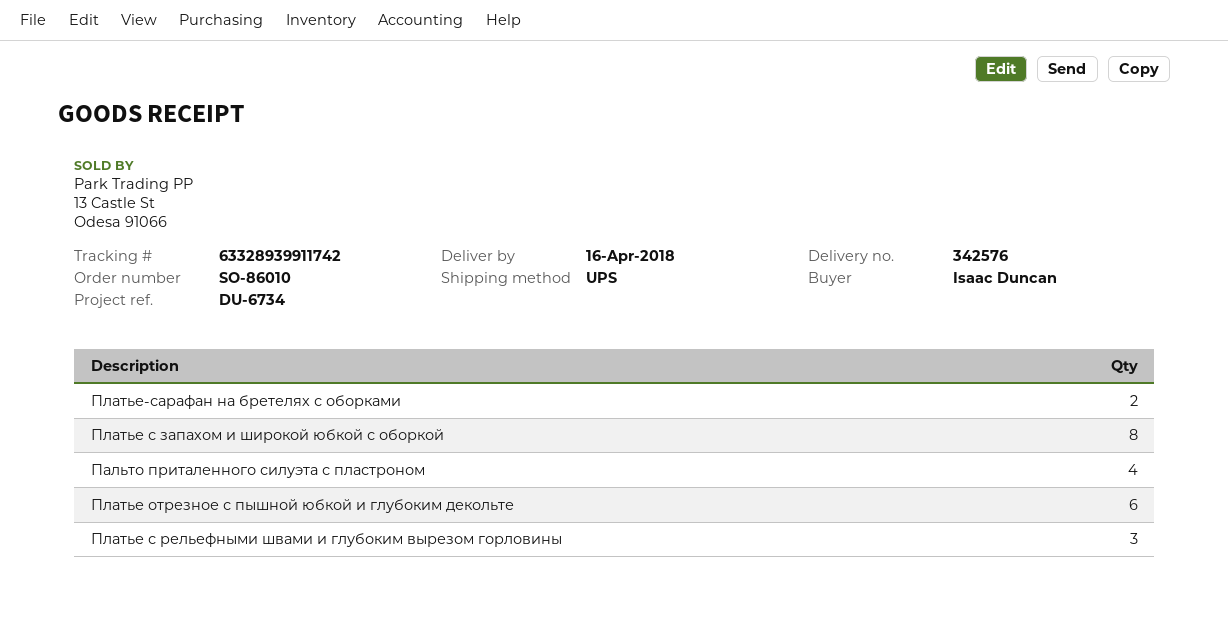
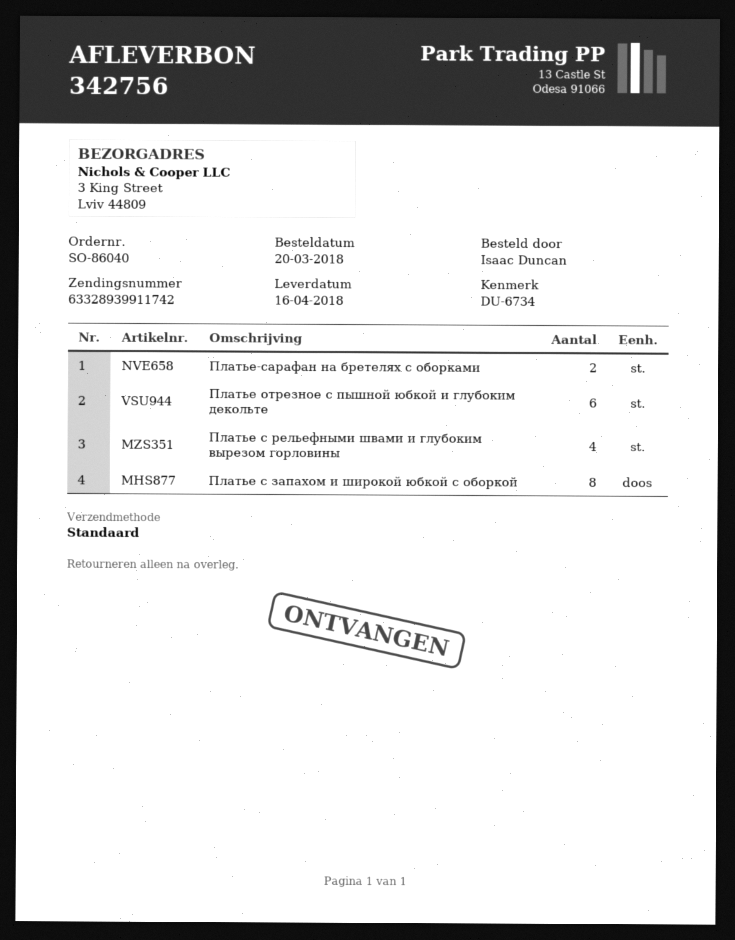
order number: SO-86010 -> SO-86040
delivery note number: 342576 -> 342756
shipping method: UPS -> standard
Пальто приталенного силуэта с пластроном: 4 -> none
Платье с рельефными швами и глубоким вырезом горловины: 3 -> 4

